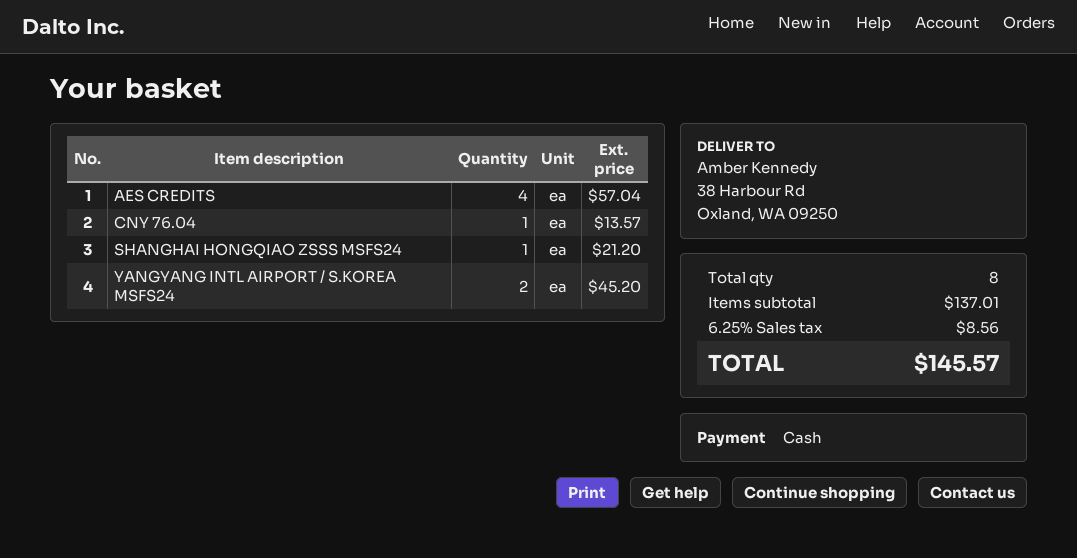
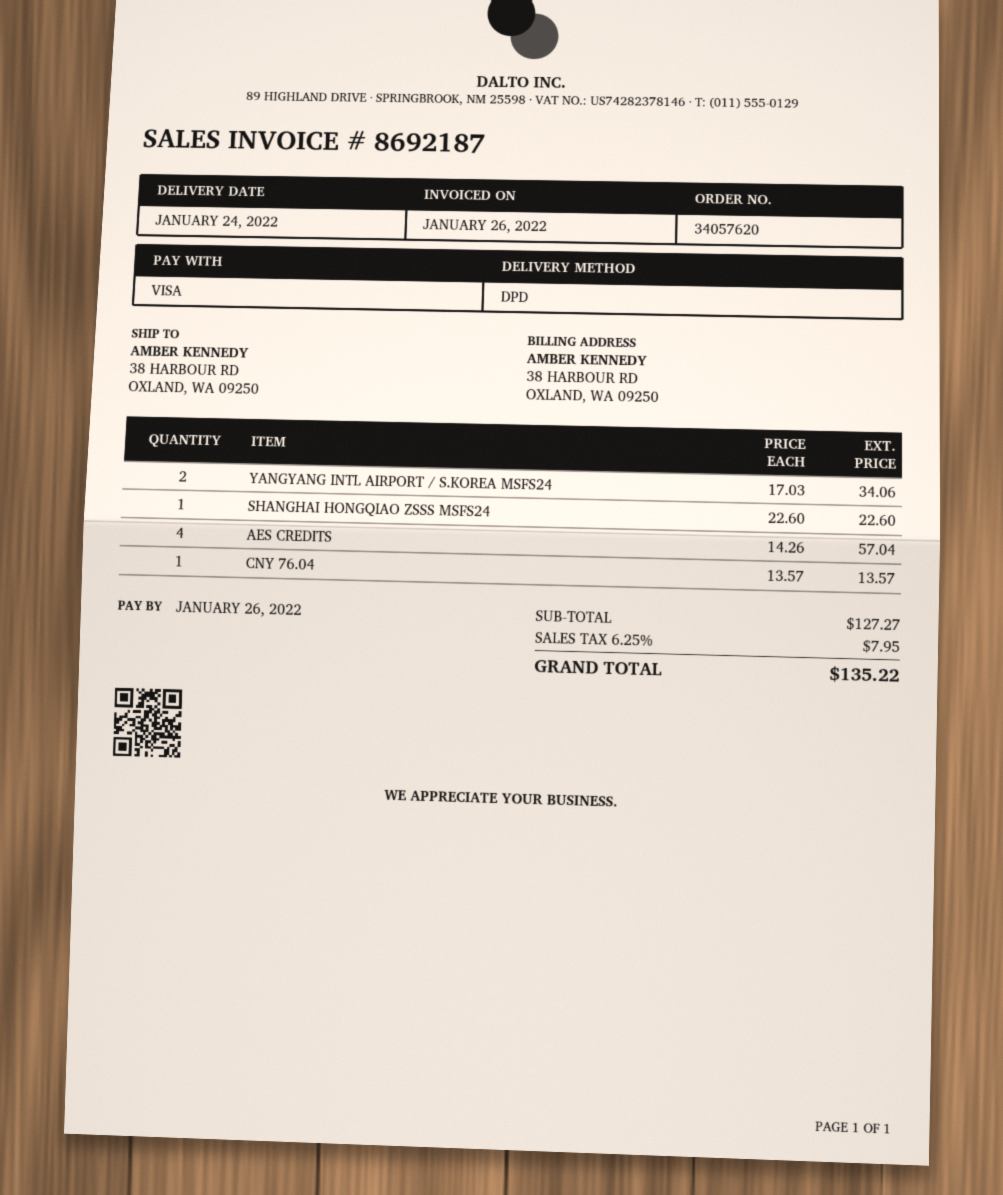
payment method: cash -> Visa
SHANGHAI HONGQIAO ZSSS MSFS24: 1 for 21.20 -> 1 for 22.60
YANGYANG INTL AIRPORT / S.KOREA MSFS24: 2 for 45.20 -> 2 for 34.06
subtotal: 137.01 -> 127.27
tax: 6.25% = 8.56 -> 6.25% = 7.95
total: 145.57 -> 135.22

